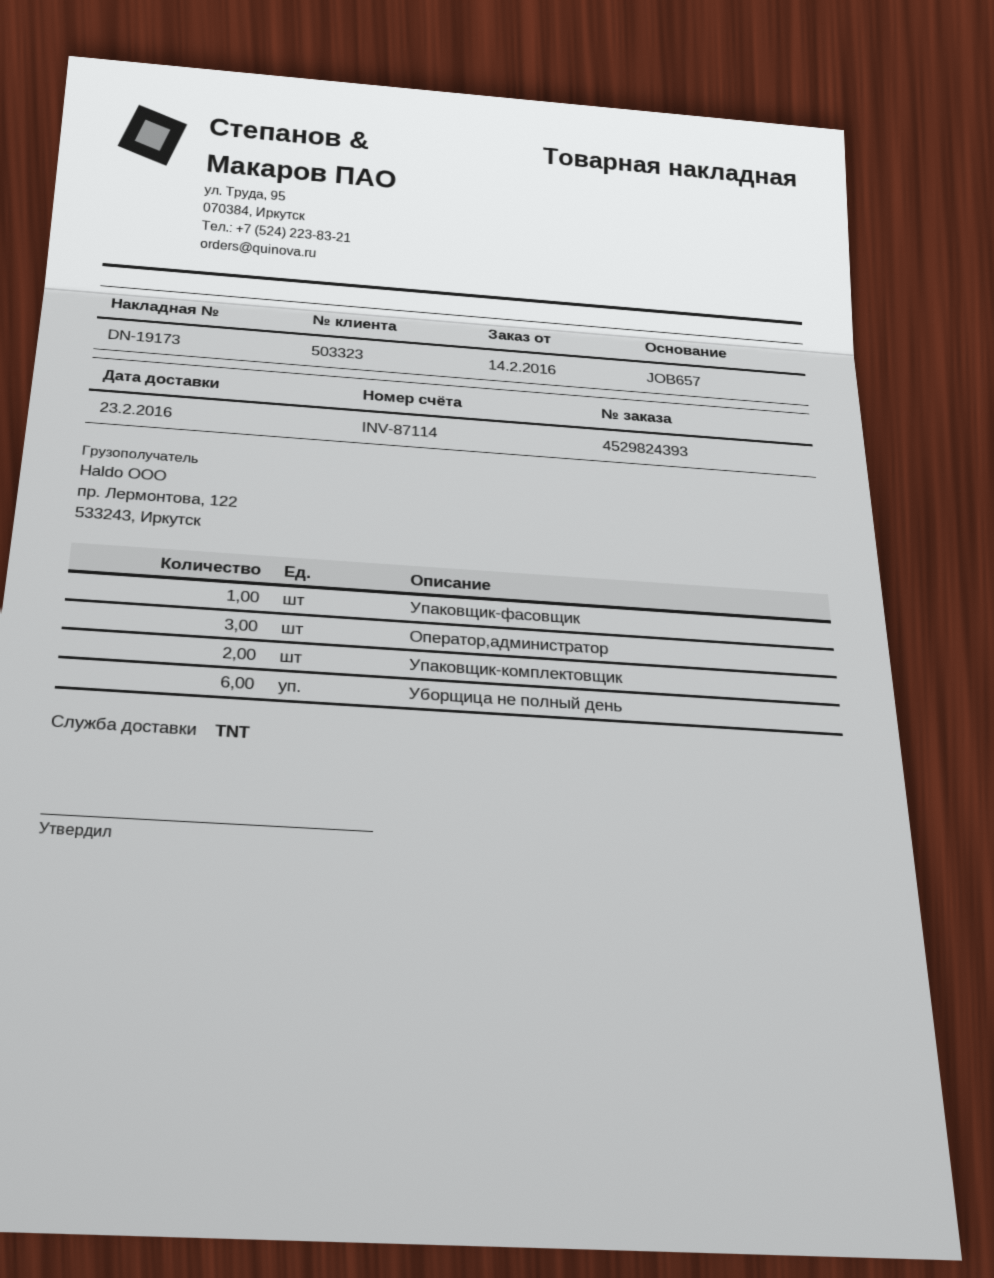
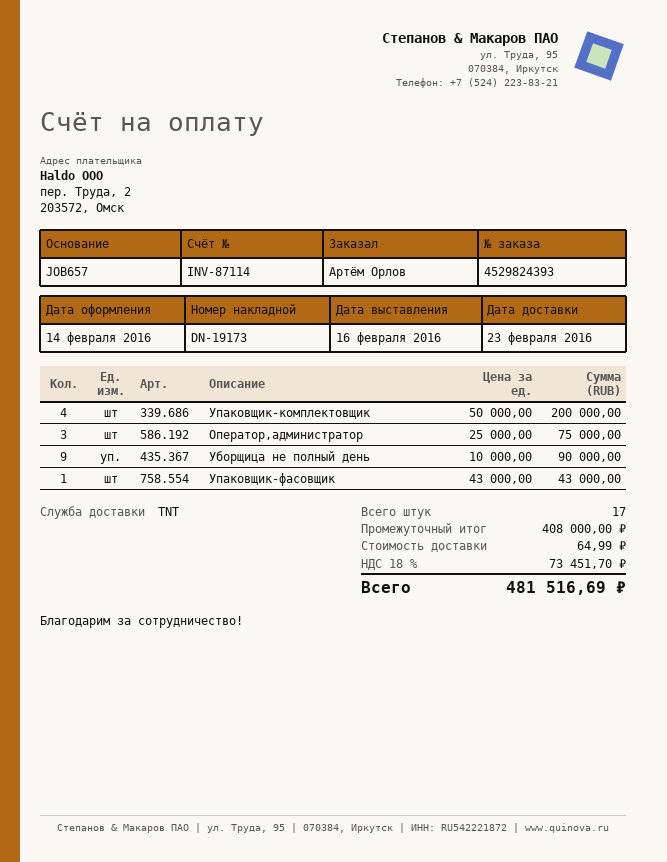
Упаковщик-комплектовщик: 2 -> 4
Уборщица не полный день: 6 -> 9

